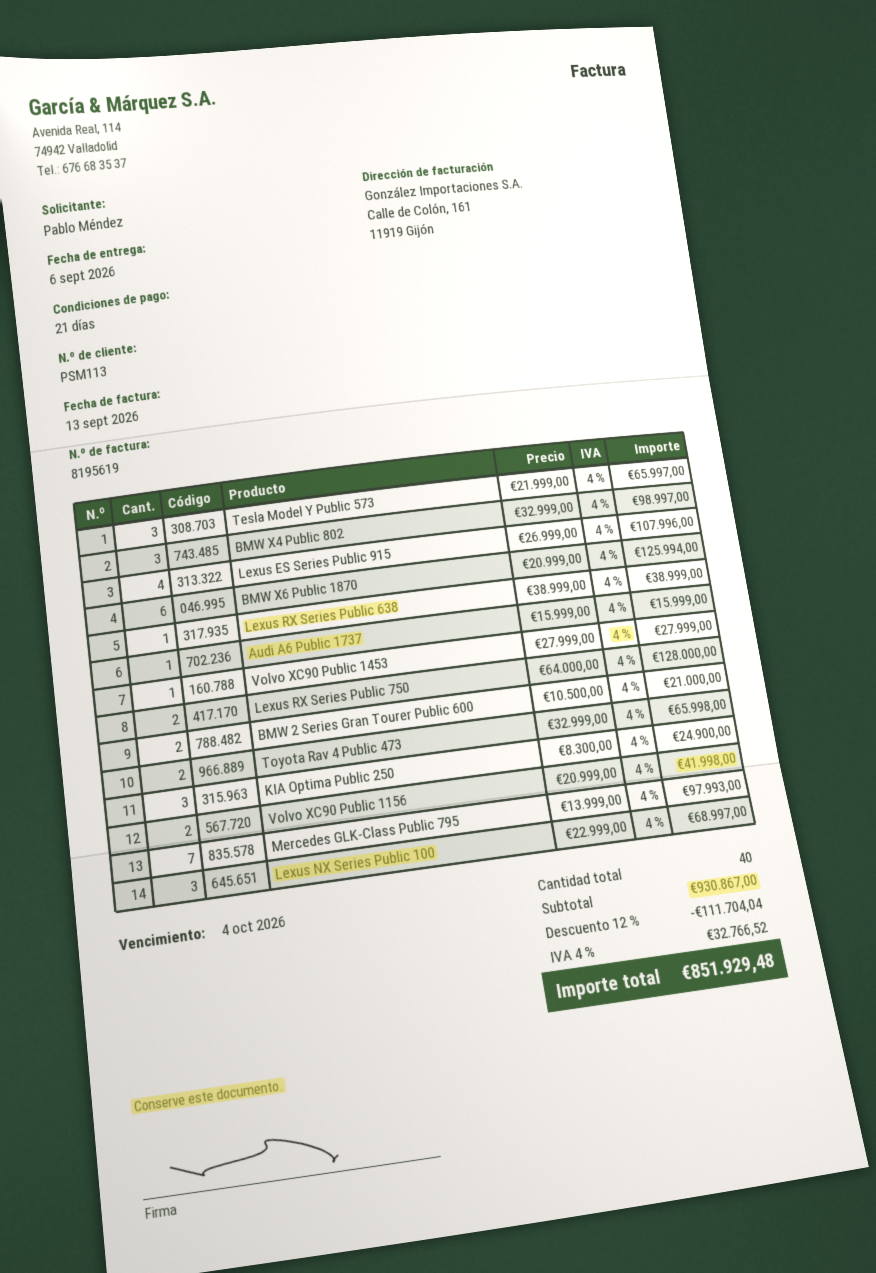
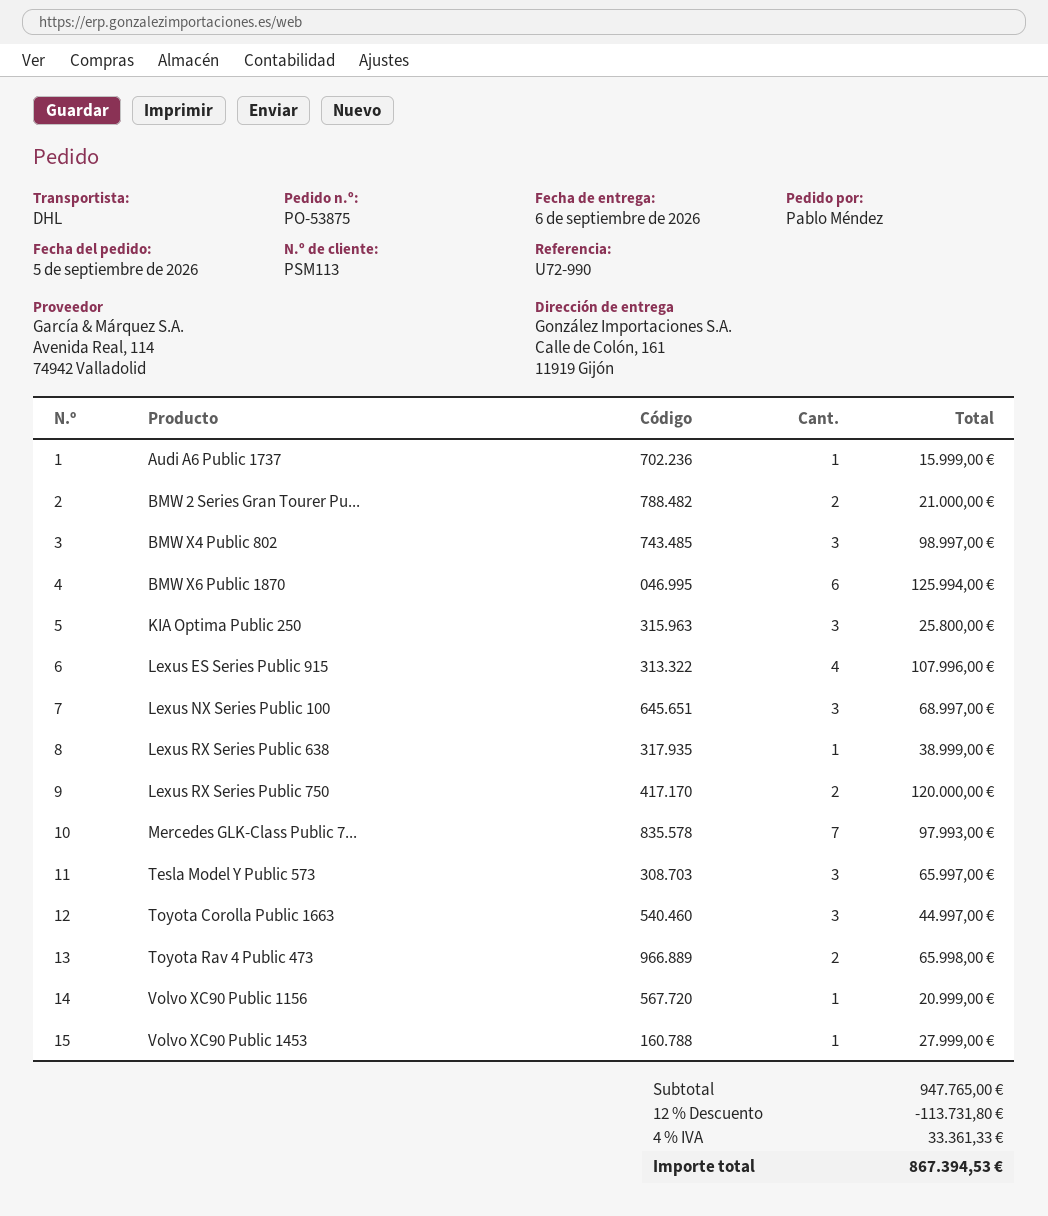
Lexus RX Series Public 750: 2 for 128000.00 -> 2 for 120000.00
KIA Optima Public 250: 3 for 24900.00 -> 3 for 25800.00
Volvo XC90 Public 1156: 2 for 41998.00 -> 1 for 20999.00
Toyota Corolla Public 1663: none -> 3 for 44997.00
subtotal: 930867.00 -> 947765.00
discount: 12% = 111704.04 -> 12% = 113731.80
tax: 4% = 32766.52 -> 4% = 33361.33
total: 851929.48 -> 867394.53

